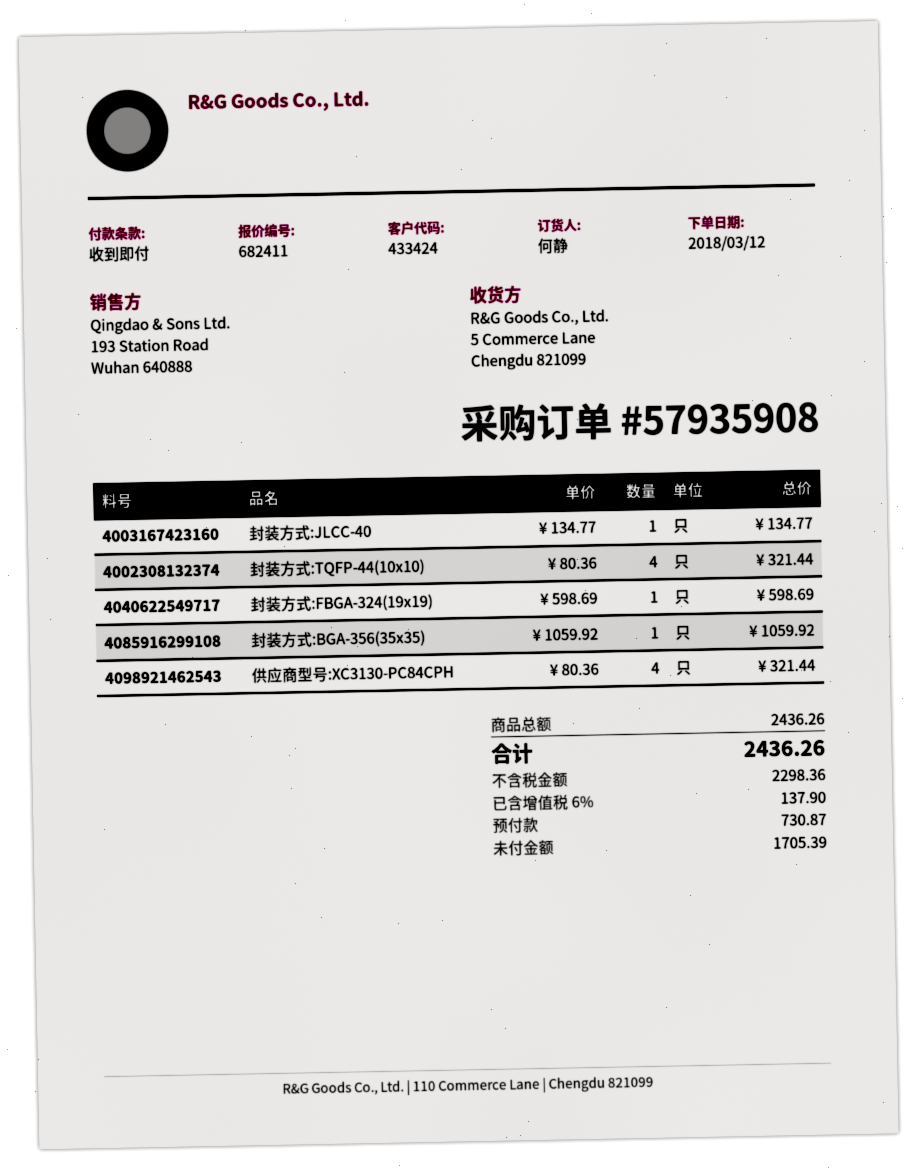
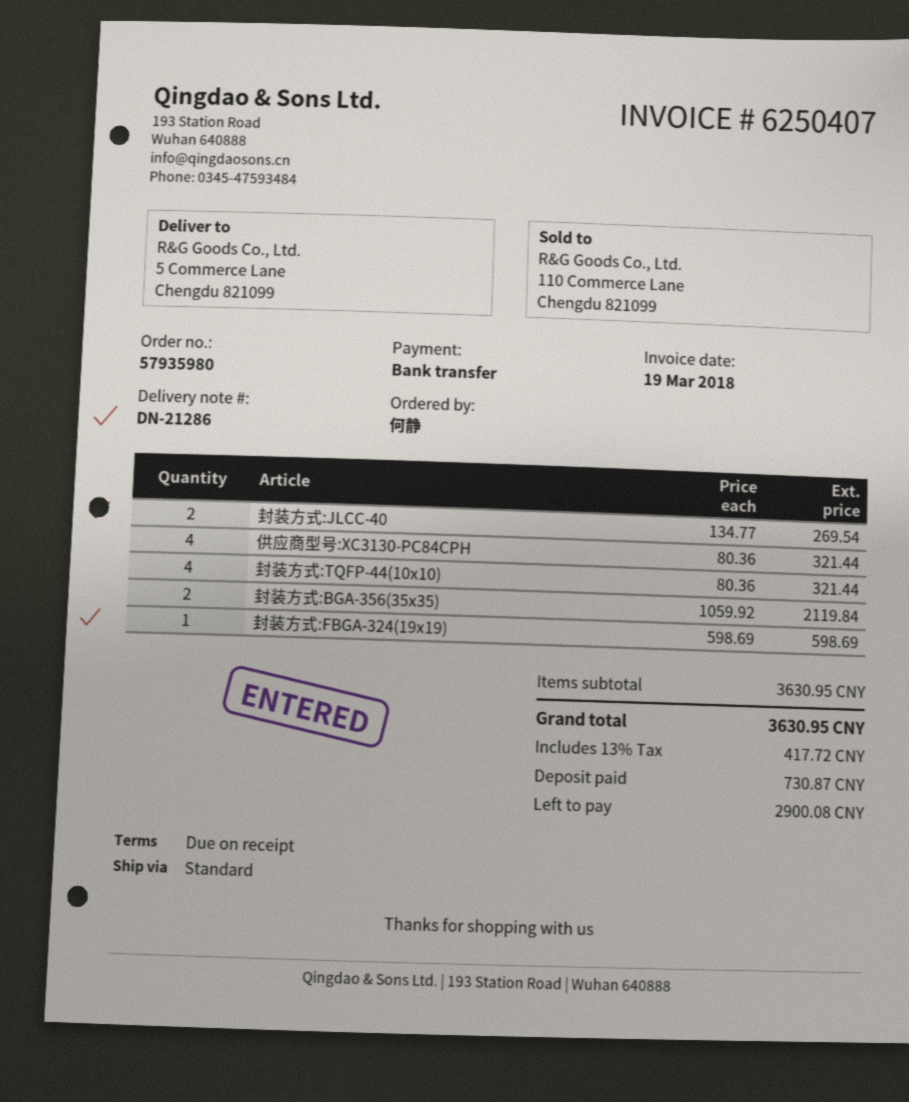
order number: 57935908 -> 57935980
封装方式:JLCC-40: 1 x 134.77 = 134.77 -> 2 x 134.77 = 269.54
封装方式:BGA-356(35x35): 1 x 1059.92 = 1059.92 -> 2 x 1059.92 = 2119.84
subtotal: 2436.26 -> 3630.95
tax: 6% = 137.90 -> 13% = 417.72
total: 2436.26 -> 3630.95
balance: 1705.39 -> 2900.08

